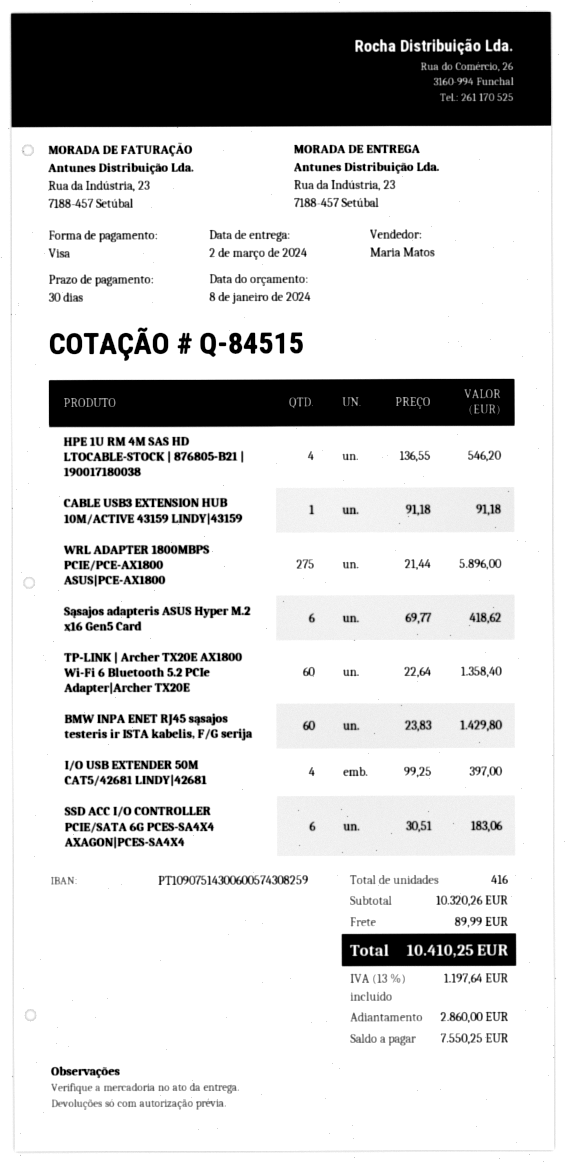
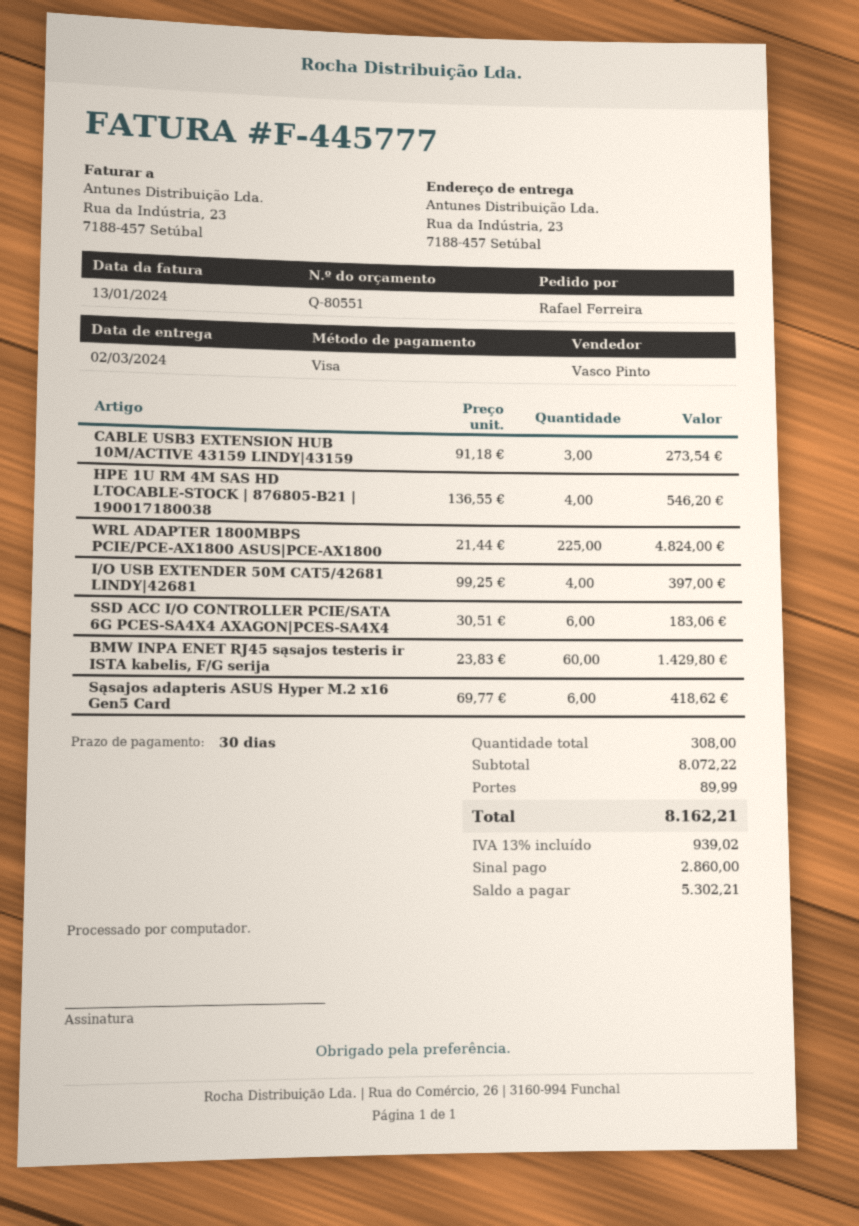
quote number: Q-84515 -> Q-80551
sales rep: Maria Matos -> Vasco Pinto
CABLE USB3 EXTENSION HUB 10M/ACTIVE 43159 LINDY|43159: 1 x 91.18 = 91.18 -> 3 x 91.18 = 273.54
WRL ADAPTER 1800MBPS PCIE/PCE-AX1800 ASUS|PCE-AX1800: 275 x 21.44 = 5896.00 -> 225 x 21.44 = 4824.00
TP-LINK | Archer TX20E AX1800 Wi-Fi 6 Bluetooth 5.2 PCIe Adapter|Archer TX20E: 60 x 22.64 = 1358.40 -> none
total quantity: 416 -> 308
subtotal: 10320.26 -> 8072.22
tax: 13% = 1197.64 -> 13% = 939.02
total: 10410.25 -> 8162.21
balance: 7550.25 -> 5302.21

